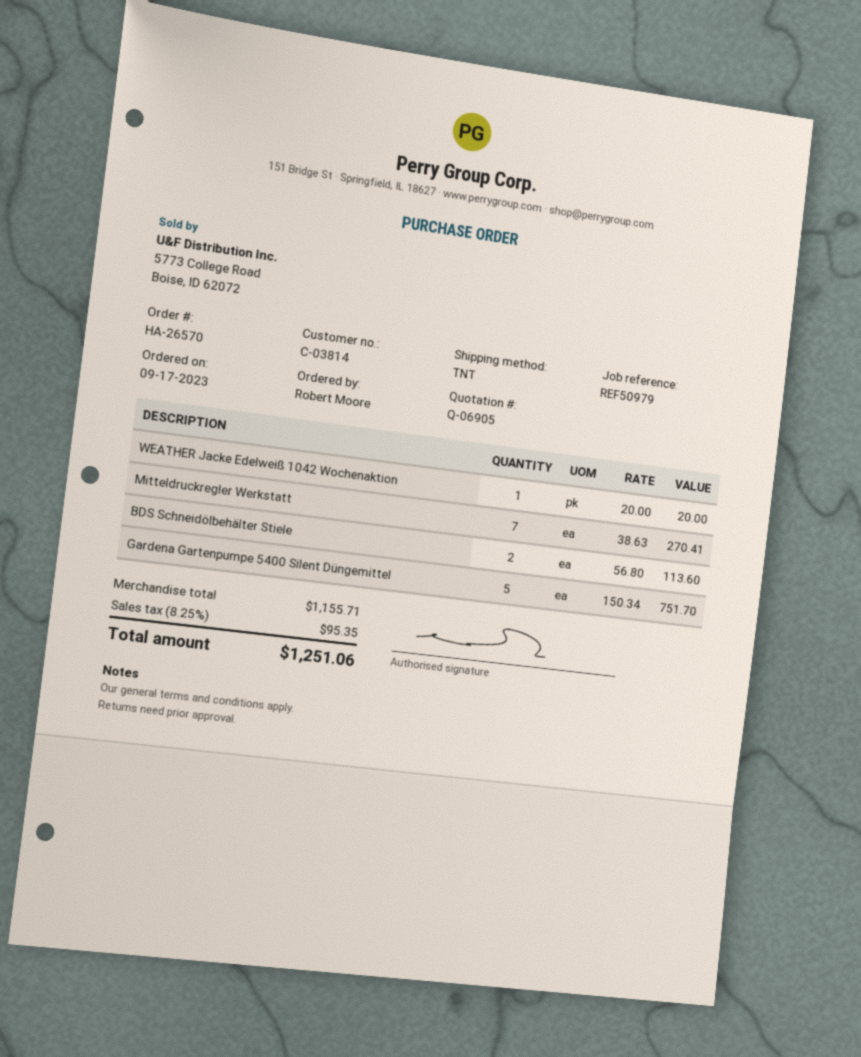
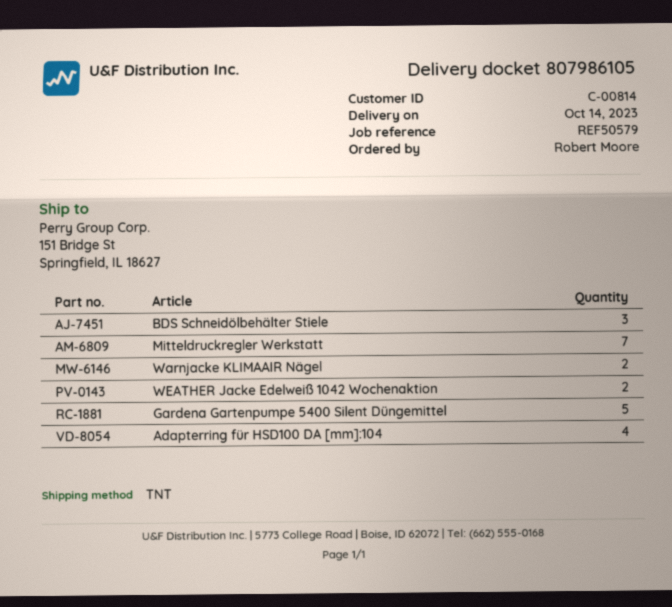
customer number: C-03814 -> C-00814
reference: REF50979 -> REF50579
WEATHER Jacke Edelweiß 1042 Wochenaktion: 1 -> 2
BDS Schneidölbehälter Stiele: 2 -> 3
Warnjacke KLIMAAIR Nägel: none -> 2
Adapterring für HSD100 DA [mm]:104: none -> 4

